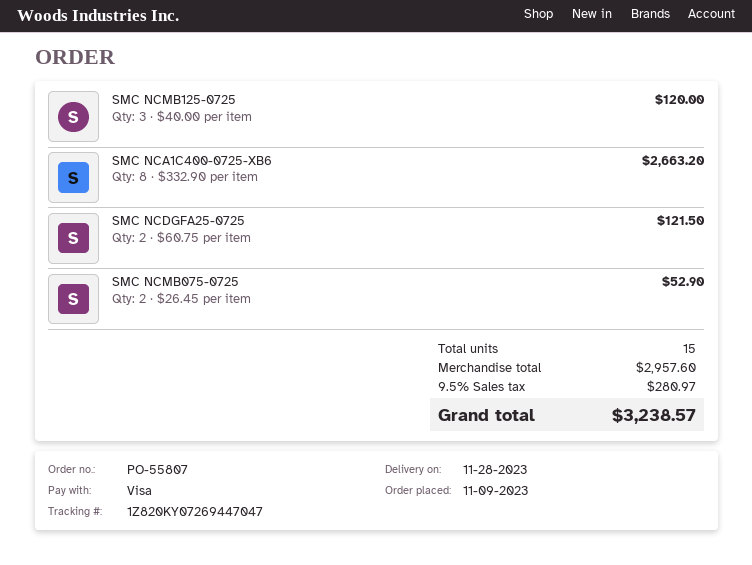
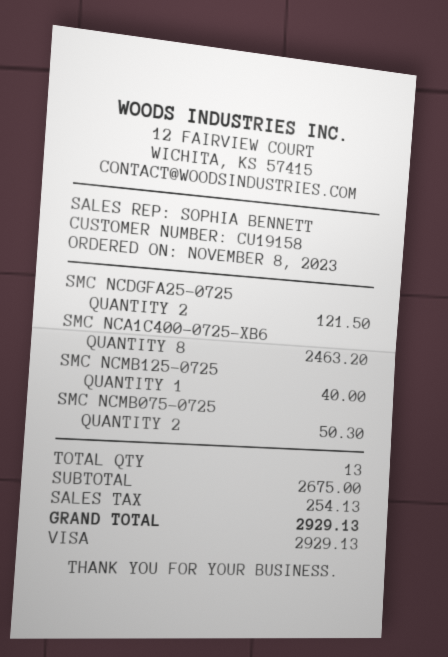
order date: 2023-11-09 -> 2023-11-08
SMC NCMB125-0725: 3 for 120.00 -> 1 for 40.00
SMC NCA1C400-0725-XB6: 8 for 2663.20 -> 8 for 2463.20
SMC NCMB075-0725: 2 for 52.90 -> 2 for 50.30
total quantity: 15 -> 13
subtotal: 2957.60 -> 2675.00
tax: 280.97 -> 254.13
total: 3238.57 -> 2929.13

